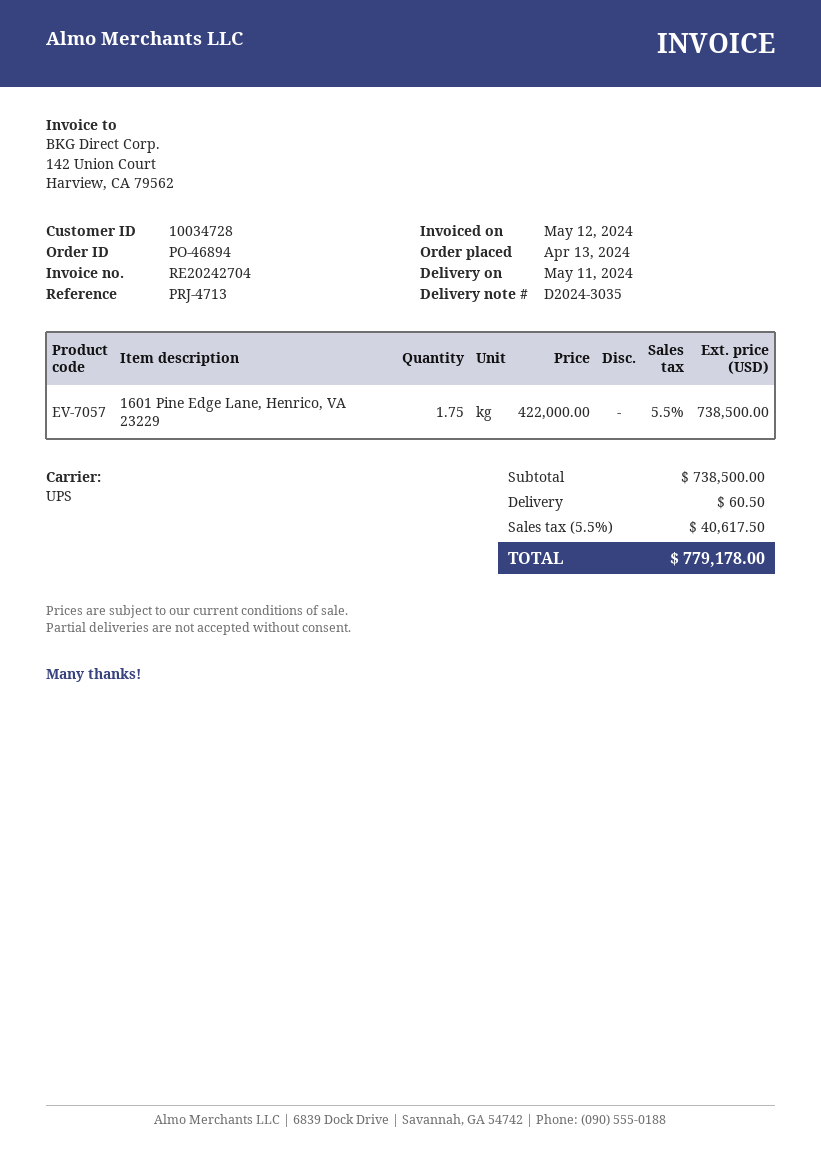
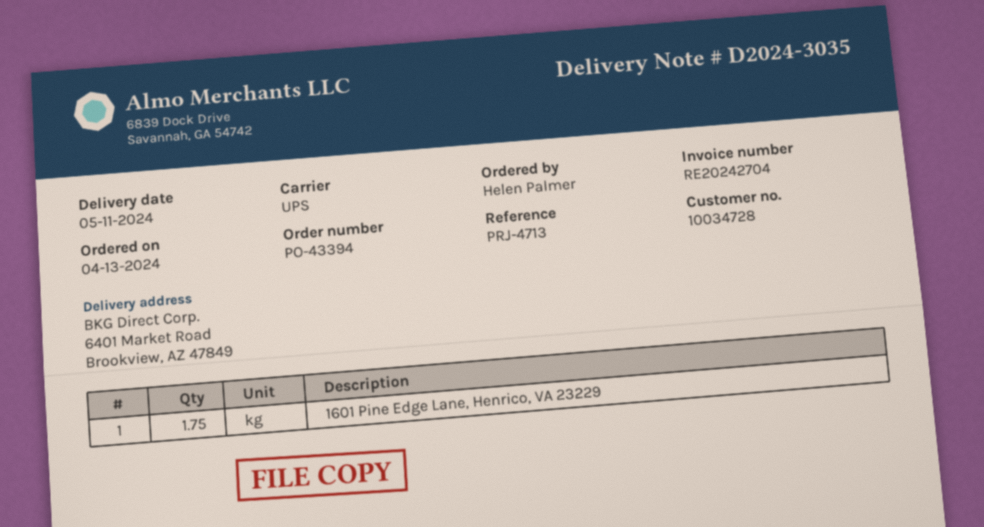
order number: PO-46894 -> PO-43394

